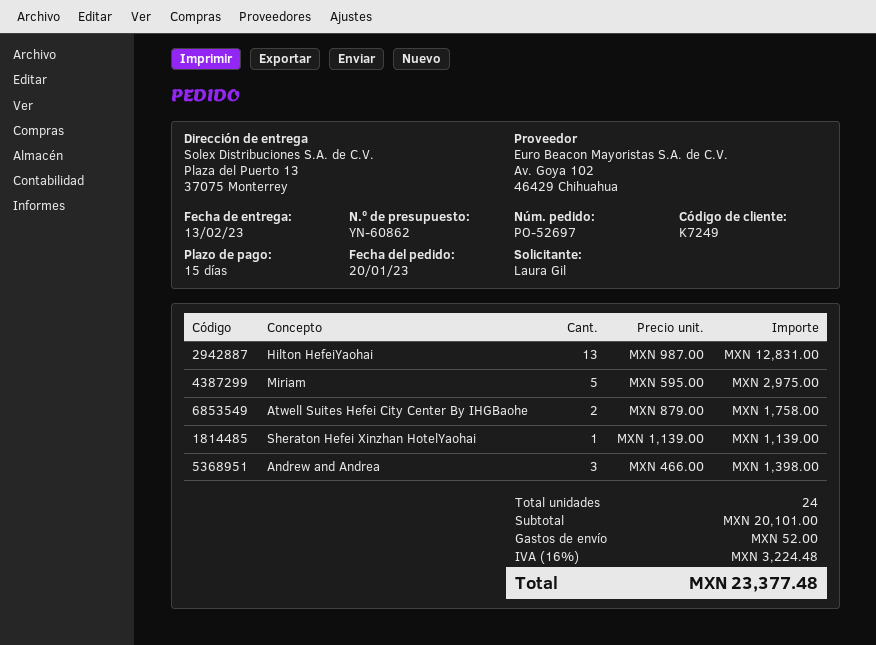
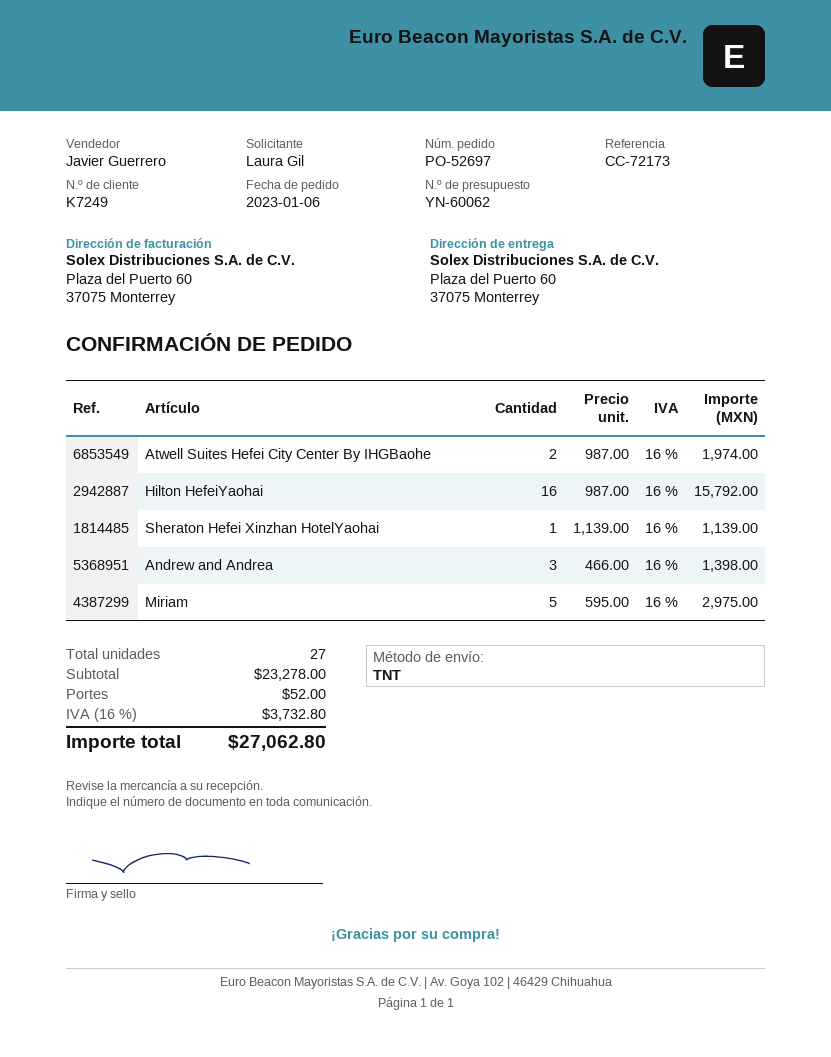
quote number: YN-60862 -> YN-60062
order date: 2023-01-20 -> 2023-01-06
ship to: Plaza del Puerto 13, 37075 Monterrey -> Plaza del Puerto 60, 37075 Monterrey
Hilton HefeiYaohai: 13 x 987.00 = 12831.00 -> 16 x 987.00 = 15792.00
Atwell Suites Hefei City Center By IHGBaohe: 2 x 879.00 = 1758.00 -> 2 x 987.00 = 1974.00
total quantity: 24 -> 27
subtotal: 20101.00 -> 23278.00
tax: 16% = 3224.48 -> 16% = 3732.80
total: 23377.48 -> 27062.80

